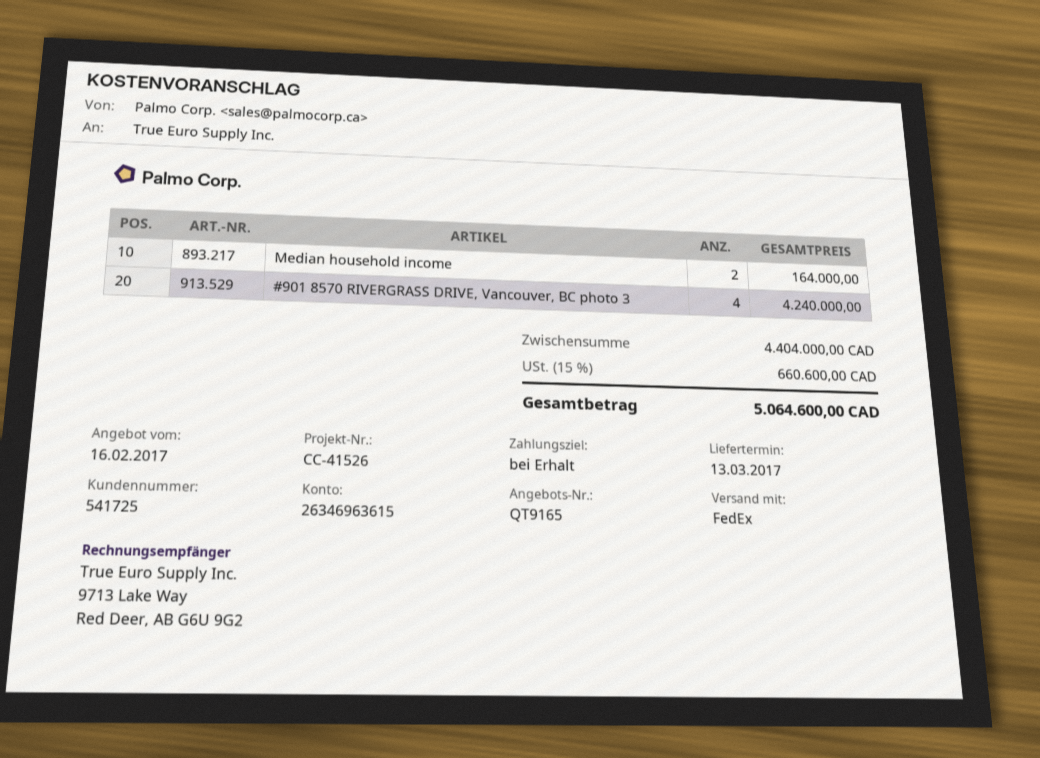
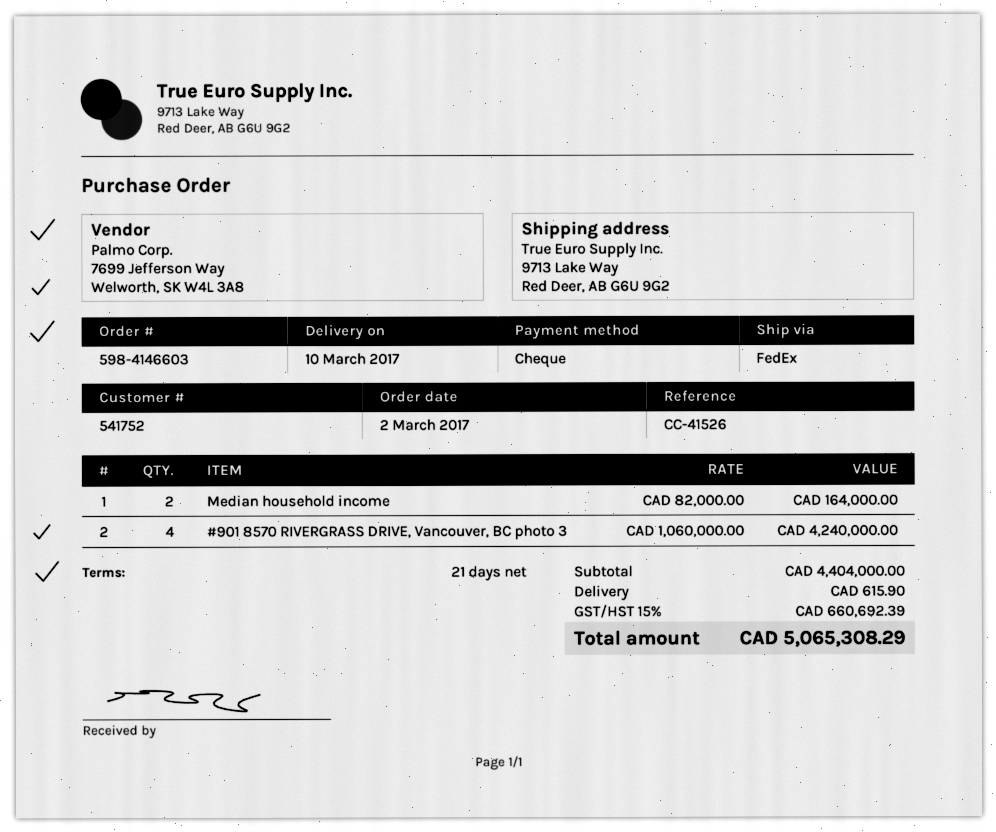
delivery date: 2017-03-13 -> 2017-03-10
payment terms: on receipt -> 21 days
customer number: 541725 -> 541752
shipping: none -> 615.90
tax: 15% = 660600.00 -> 15% = 660692.39
total: 5064600.00 -> 5065308.29

